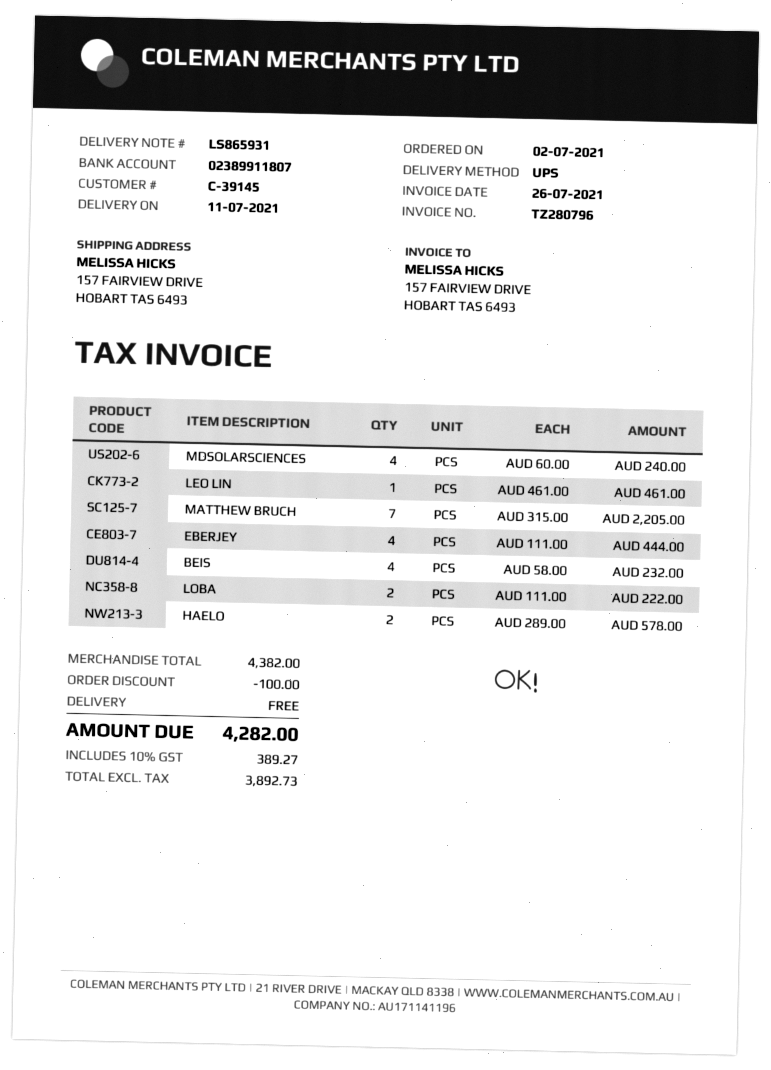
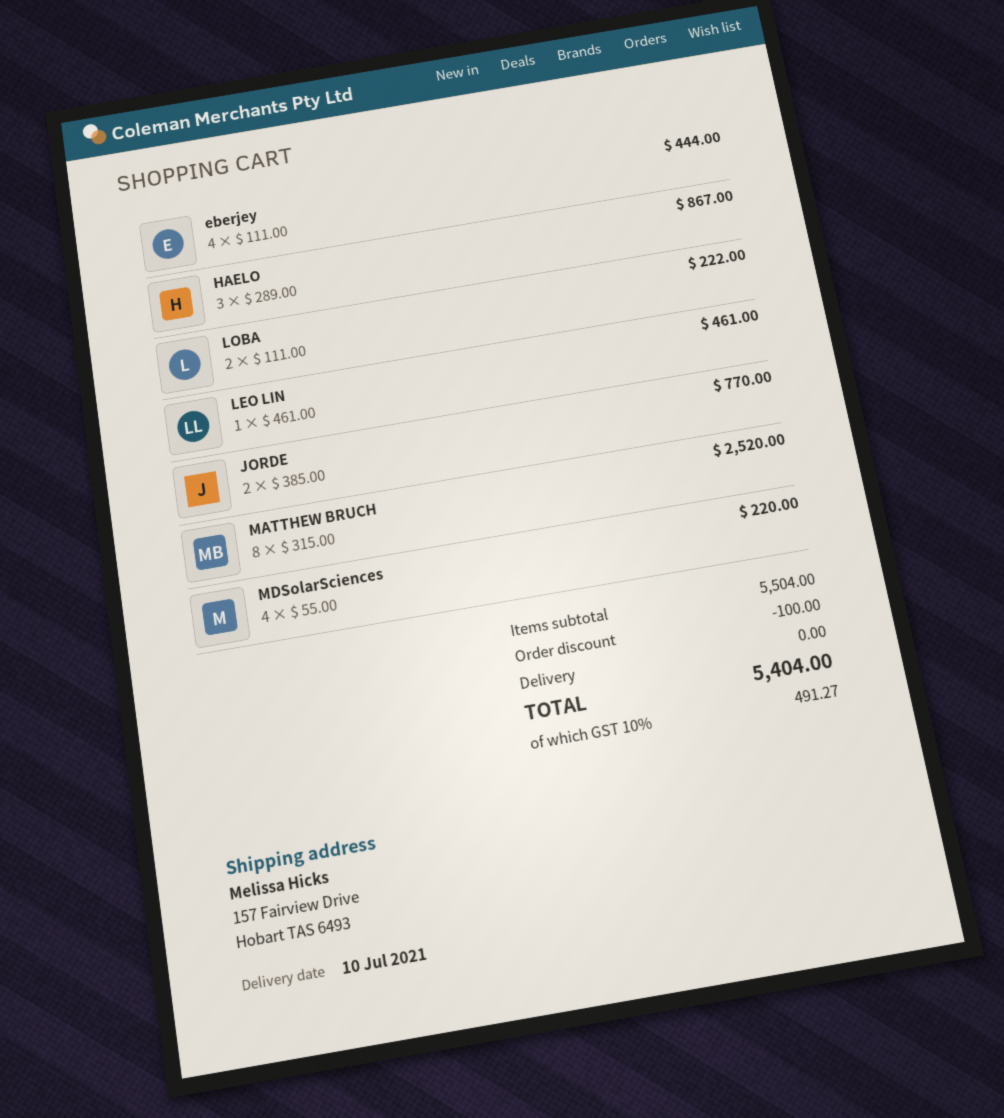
delivery date: 2021-07-11 -> 2021-07-10
MDSOLARSCIENCES: 4 x 60.00 = 240.00 -> 4 x 55.00 = 220.00
MATTHEW BRUCH: 7 x 315.00 = 2205.00 -> 8 x 315.00 = 2520.00
BEIS: 4 x 58.00 = 232.00 -> none
HAELO: 2 x 289.00 = 578.00 -> 3 x 289.00 = 867.00
JORDE: none -> 2 x 385.00 = 770.00
subtotal: 4382.00 -> 5504.00
tax: 10% = 389.27 -> 10% = 491.27
total: 4282.00 -> 5404.00

